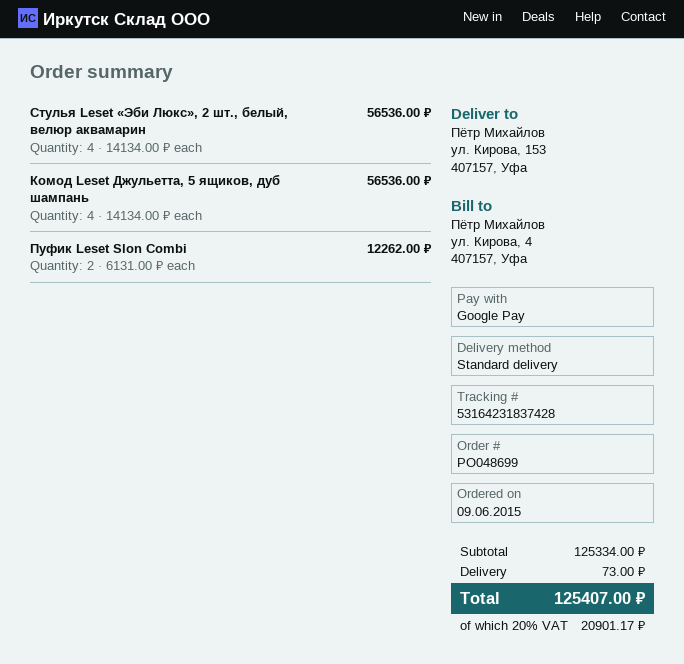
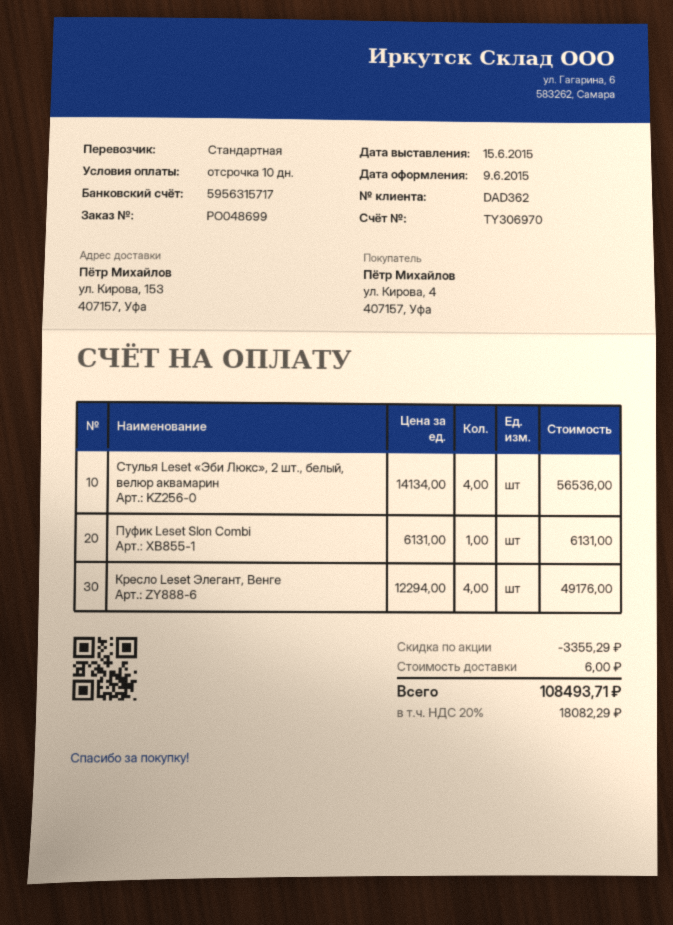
Комод Leset Джульетта, 5 ящиков, дуб шампань: 4 x 14134.00 = 56536.00 -> none
Пуфик Leset Slon Combi: 2 x 6131.00 = 12262.00 -> 1 x 6131.00 = 6131.00
Кресло Leset Элегант, Венге: none -> 4 x 12294.00 = 49176.00
discount: none -> 3355.29
shipping: 73.00 -> 6.00
tax: 20% = 20901.17 -> 20% = 18082.29
total: 125407.00 -> 108493.71

